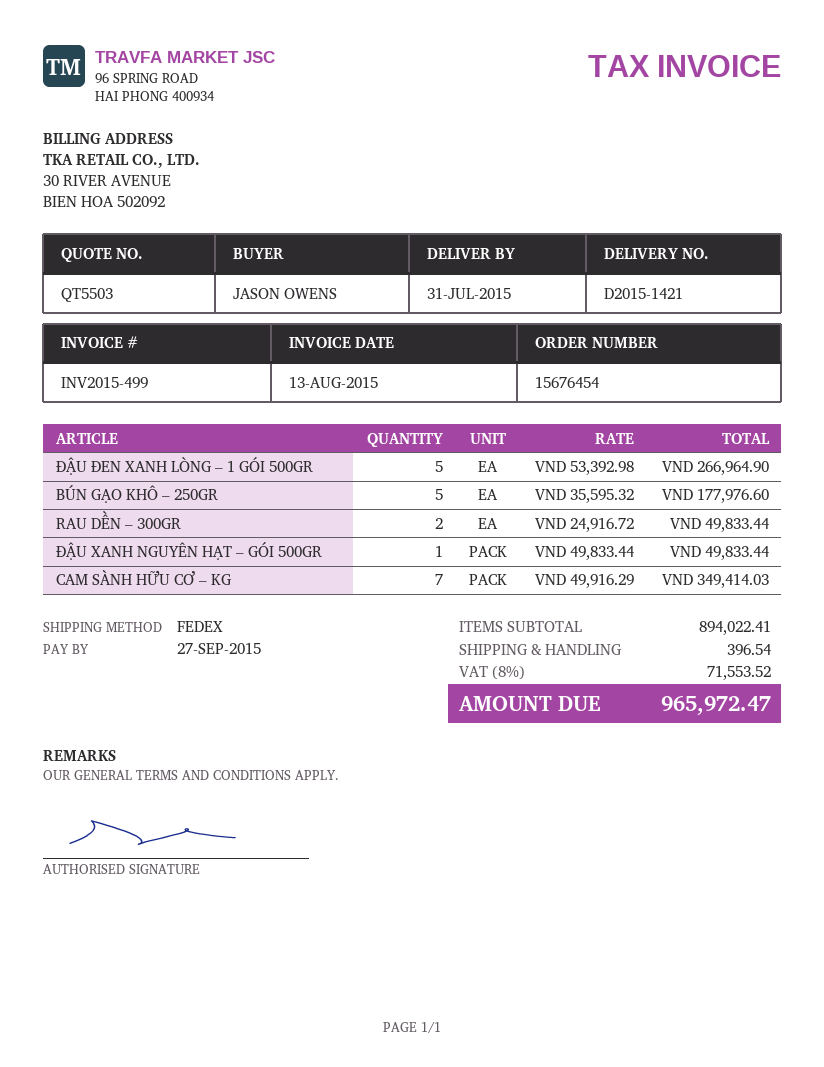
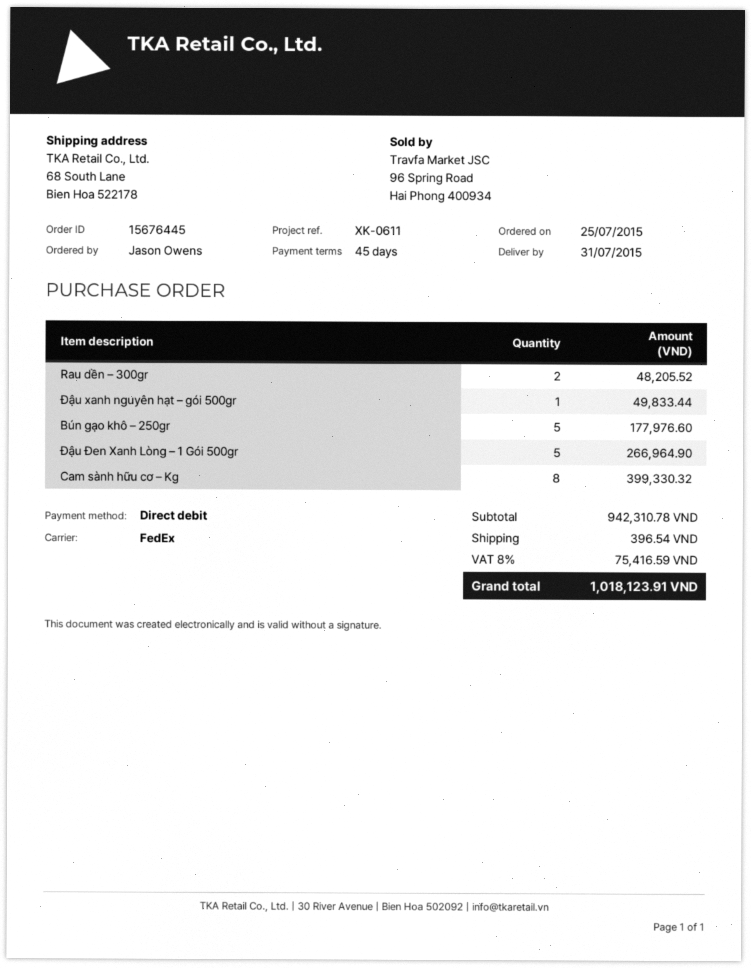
order number: 15676454 -> 15676445
RAU DỀN – 300GR: 2 for 49833.44 -> 2 for 48205.52
CAM SÀNH HỮU CƠ – KG: 7 for 349414.03 -> 8 for 399330.32
subtotal: 894022.41 -> 942310.78
tax: 8% = 71553.52 -> 8% = 75416.59
total: 965972.47 -> 1018123.91

